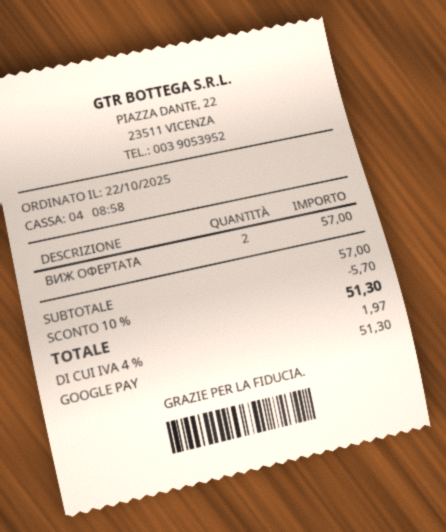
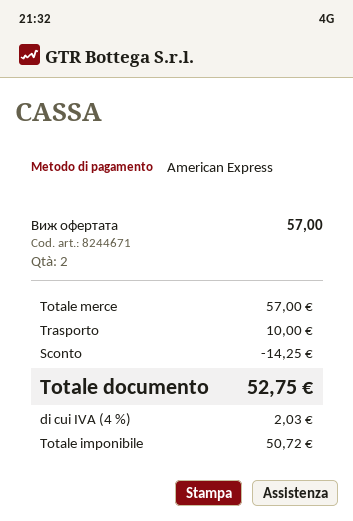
payment method: Google Pay -> American Express
discount: 5.70 -> 14.25
shipping: none -> 10.00
tax: 4% = 1.97 -> 4% = 2.03
total: 51.30 -> 52.75

